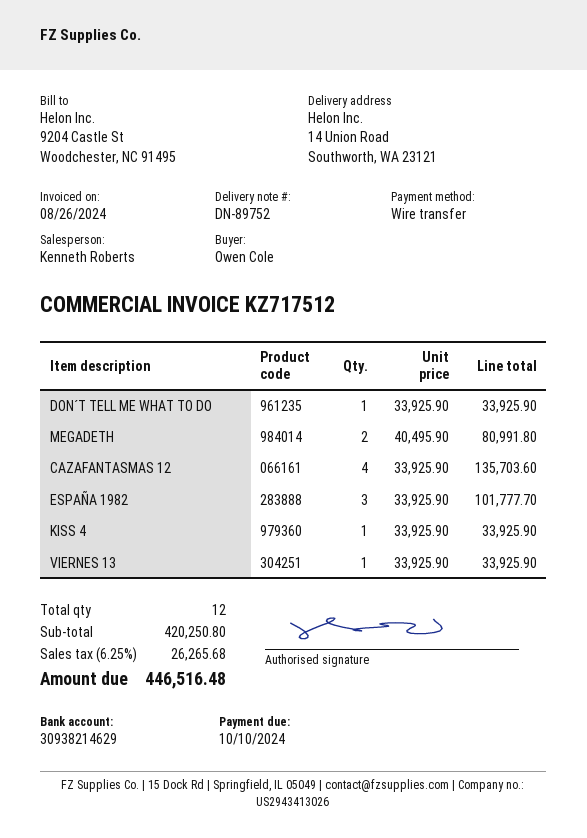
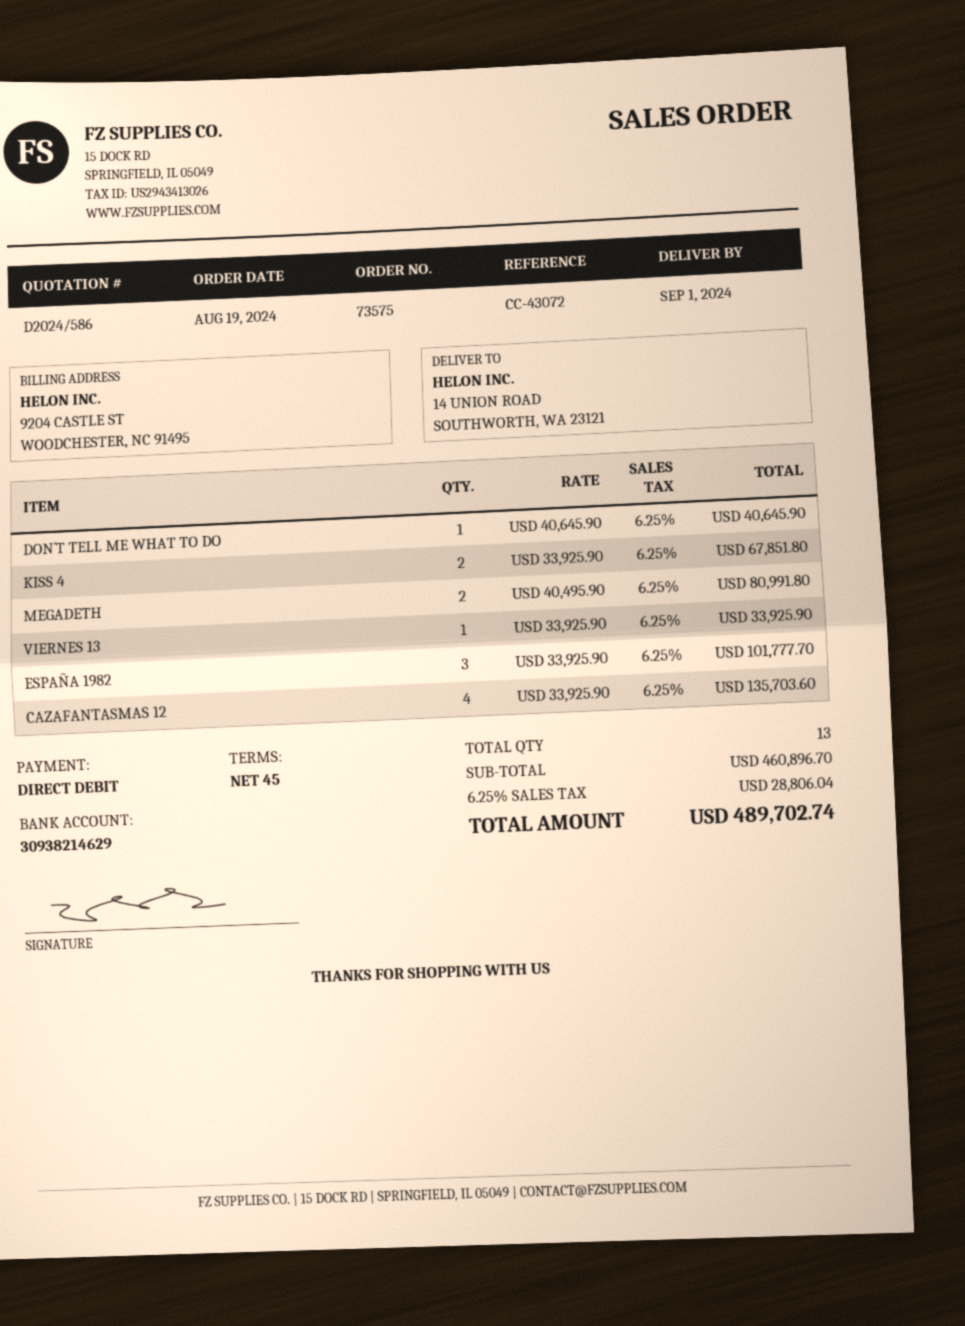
payment method: bank transfer -> direct debit
DON´T TELL ME WHAT TO DO: 1 x 33925.90 = 33925.90 -> 1 x 40645.90 = 40645.90
KISS 4: 1 x 33925.90 = 33925.90 -> 2 x 33925.90 = 67851.80
total quantity: 12 -> 13
subtotal: 420250.80 -> 460896.70
tax: 6.25% = 26265.68 -> 6.25% = 28806.04
total: 446516.48 -> 489702.74

